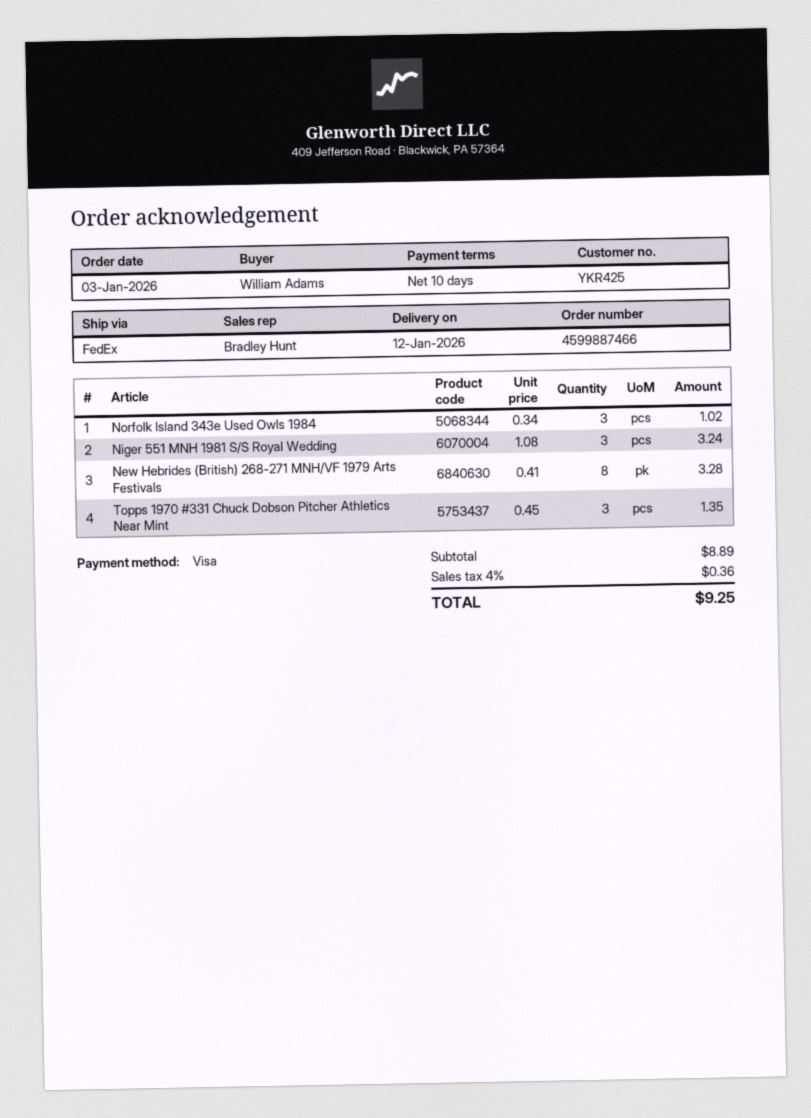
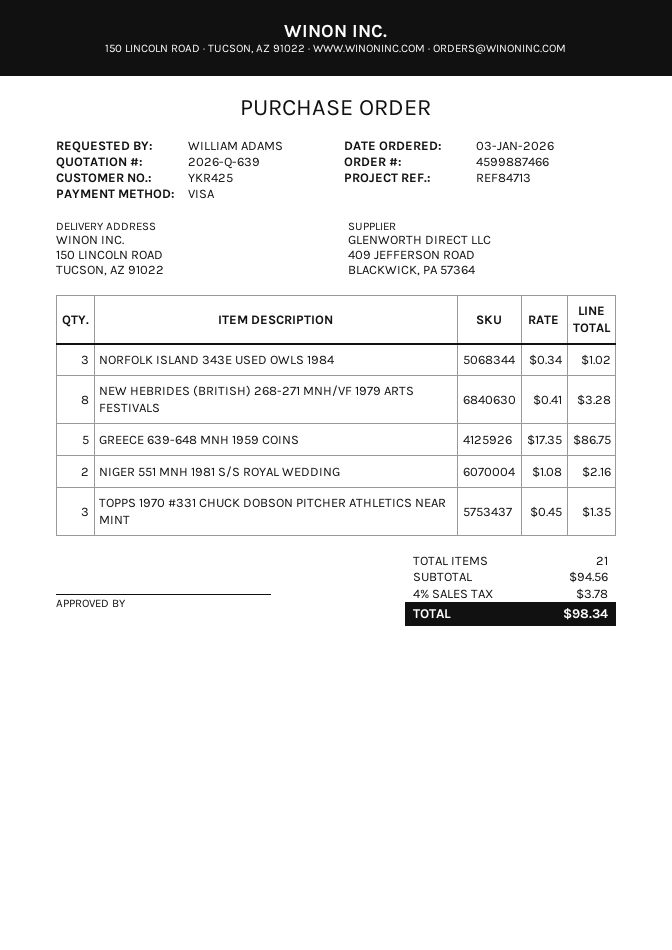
Niger 551 MNH 1981 S/S Royal Wedding: 3 x 1.08 = 3.24 -> 2 x 1.08 = 2.16
GREECE 639-648 MNH 1959 COINS: none -> 5 x 17.35 = 86.75
subtotal: 8.89 -> 94.56
tax: 4% = 0.36 -> 4% = 3.78
total: 9.25 -> 98.34

